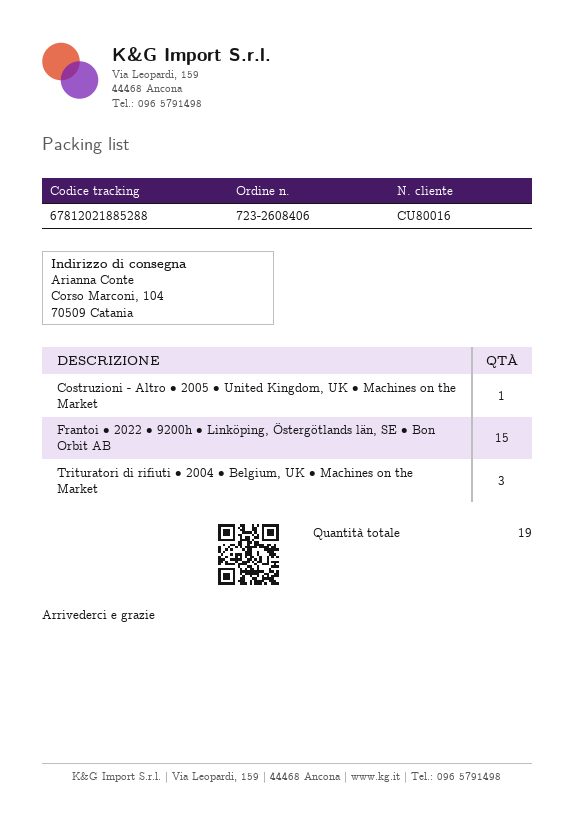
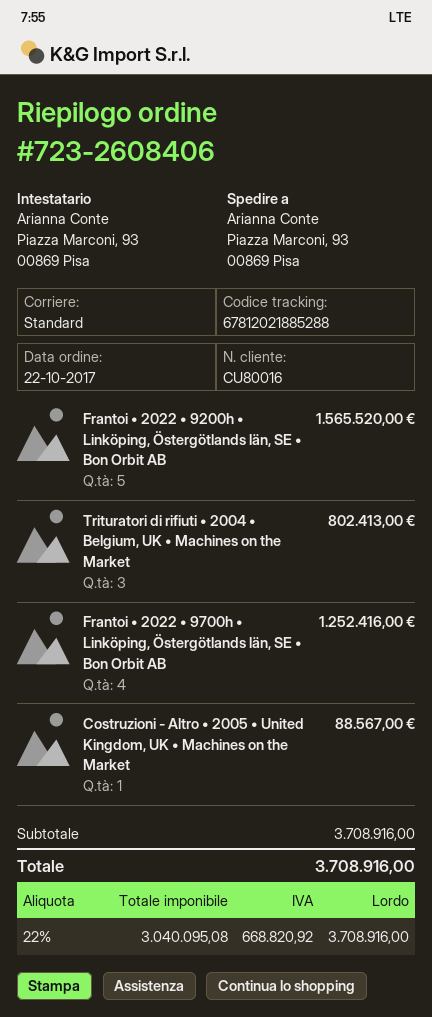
ship to: Corso Marconi, 104, 70509 Catania -> Piazza Marconi, 93, 00869 Pisa
Frantoi • 2022 • 9200h • Linköping, Östergötlands län, SE • Bon Orbit AB: 15 -> 5
Frantoi • 2022 • 9700h • Linköping, Östergötlands län, SE • Bon Orbit AB: none -> 4

